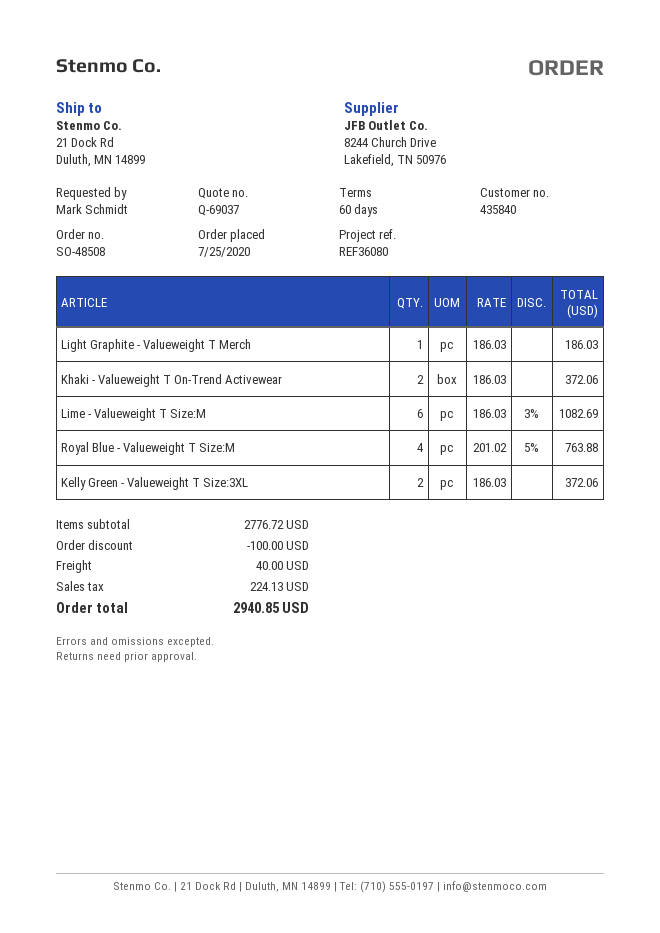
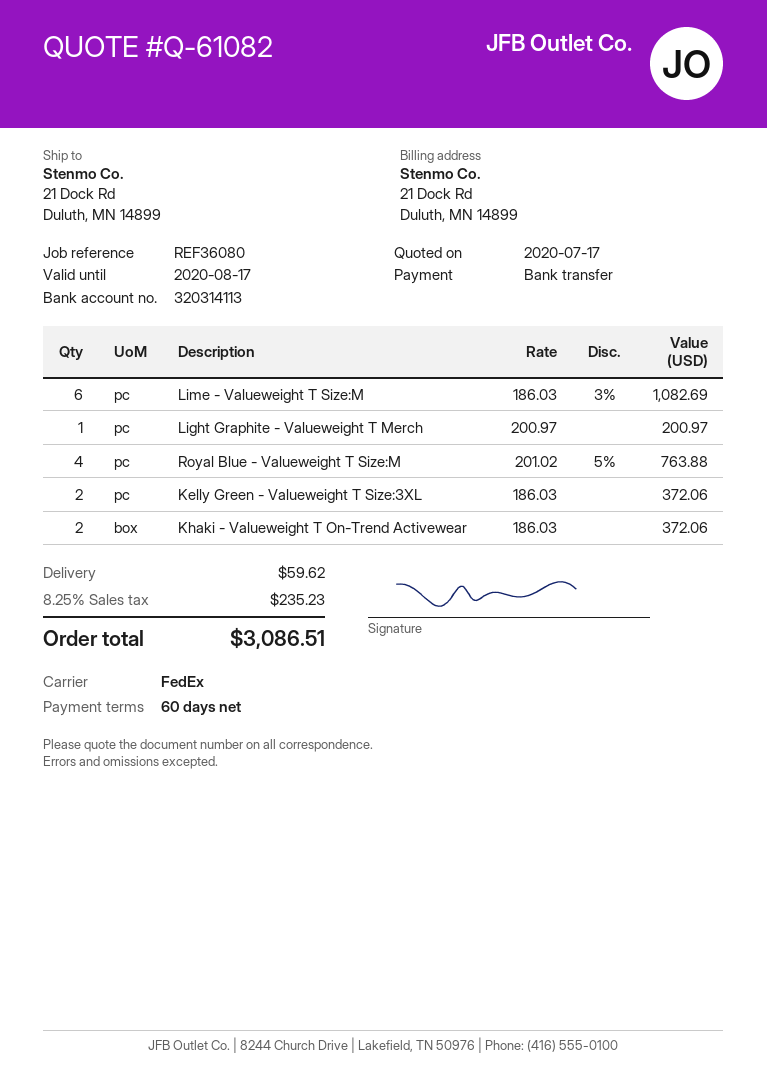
quote number: Q-69037 -> Q-61082
Light Graphite - Valueweight T Merch: 1 x 186.03 = 186.03 -> 1 x 200.97 = 200.97
discount: 100.00 -> none
shipping: 40.00 -> 59.62
tax: 224.13 -> 235.23
total: 2940.85 -> 3086.51

